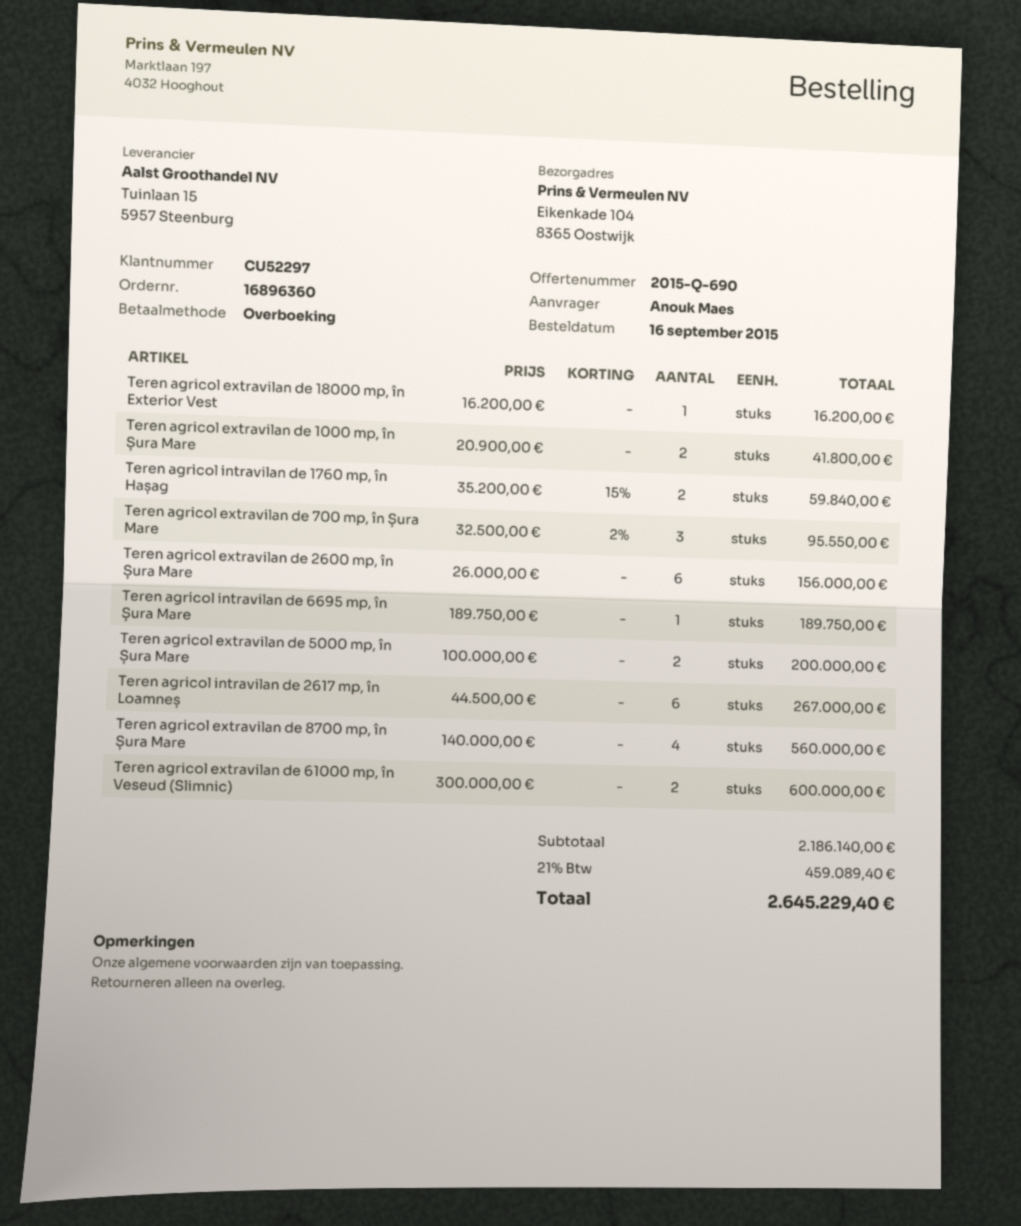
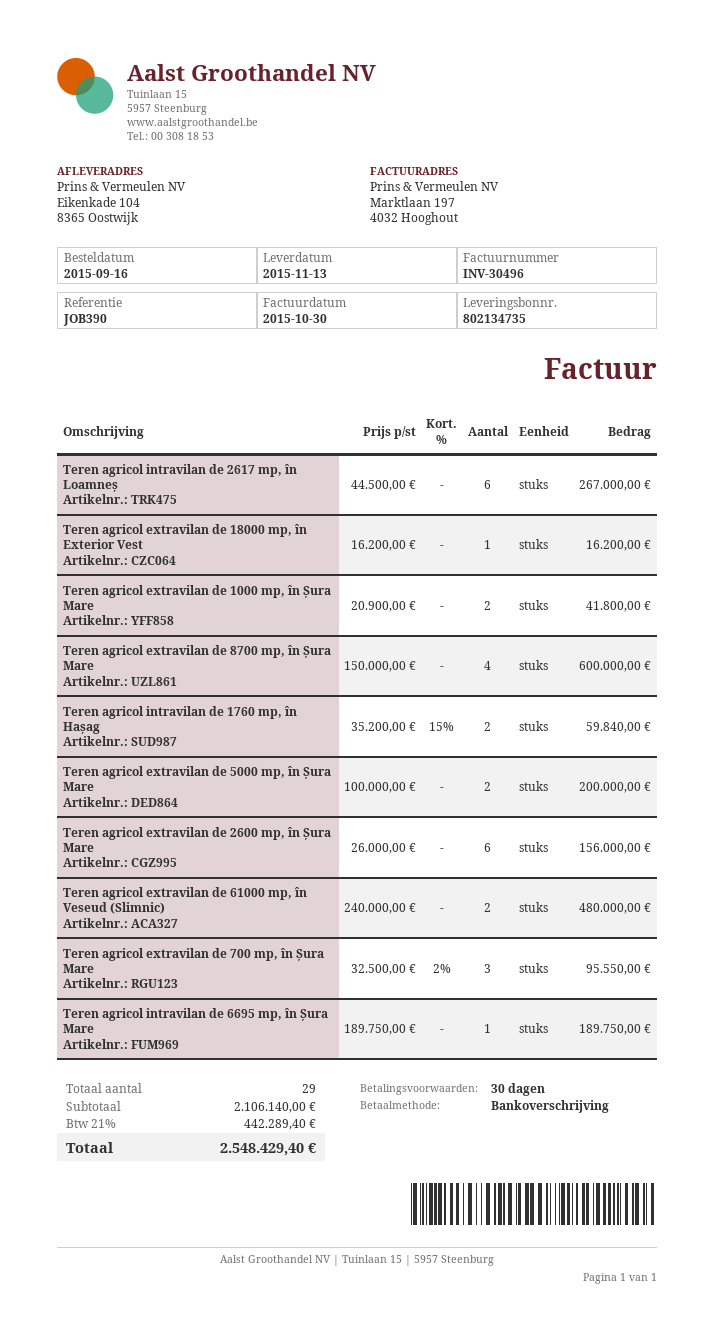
Teren agricol extravilan de 8700 mp, în Șura Mare: 4 x 140000.00 = 560000.00 -> 4 x 150000.00 = 600000.00
Teren agricol extravilan de 61000 mp, în Veseud (Slimnic): 2 x 300000.00 = 600000.00 -> 2 x 240000.00 = 480000.00
subtotal: 2186140.00 -> 2106140.00
tax: 21% = 459089.40 -> 21% = 442289.40
total: 2645229.40 -> 2548429.40

